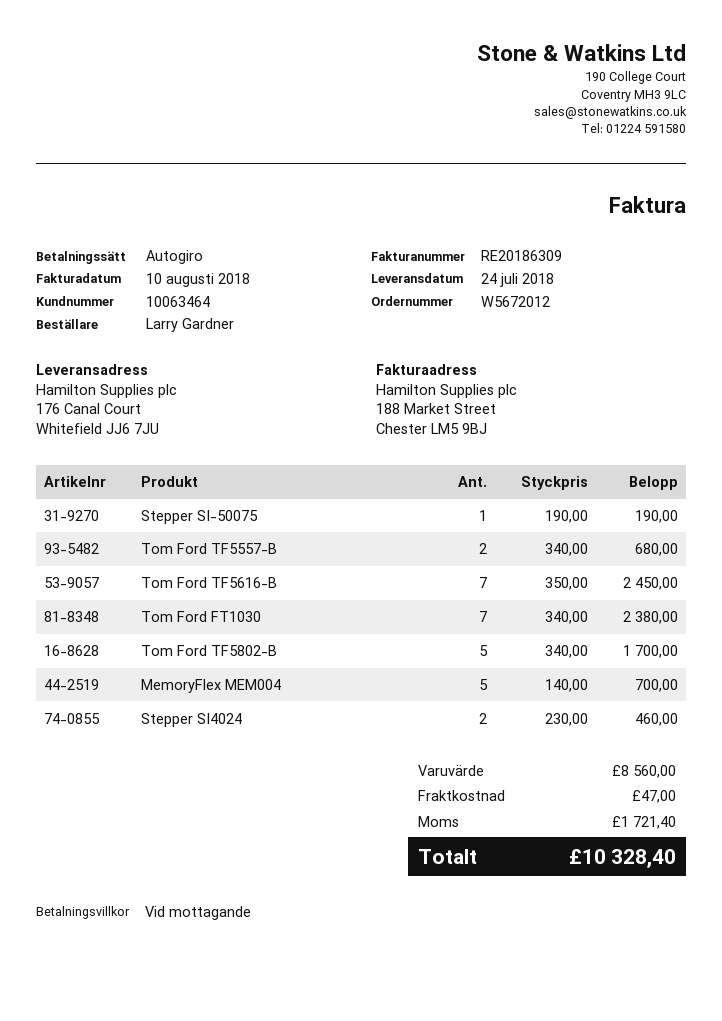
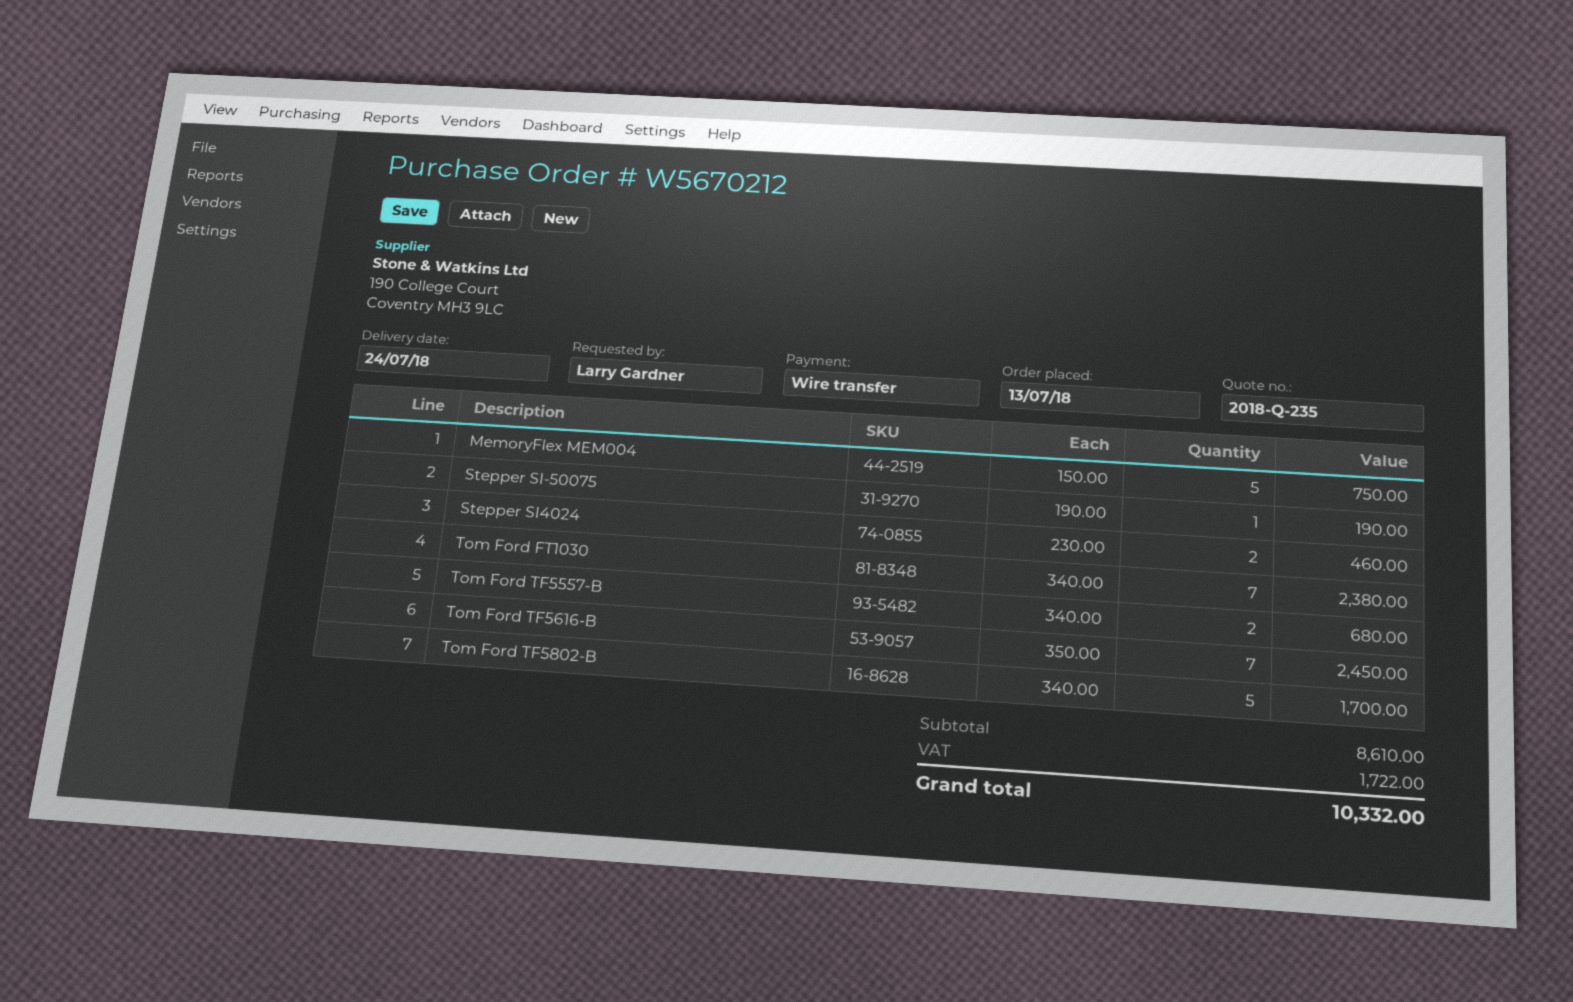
order number: W5672012 -> W5670212
payment method: direct debit -> bank transfer
MemoryFlex MEM004: 5 x 140.00 = 700.00 -> 5 x 150.00 = 750.00
subtotal: 8560.00 -> 8610.00
shipping: 47.00 -> none
tax: 1721.40 -> 1722.00
total: 10328.40 -> 10332.00

